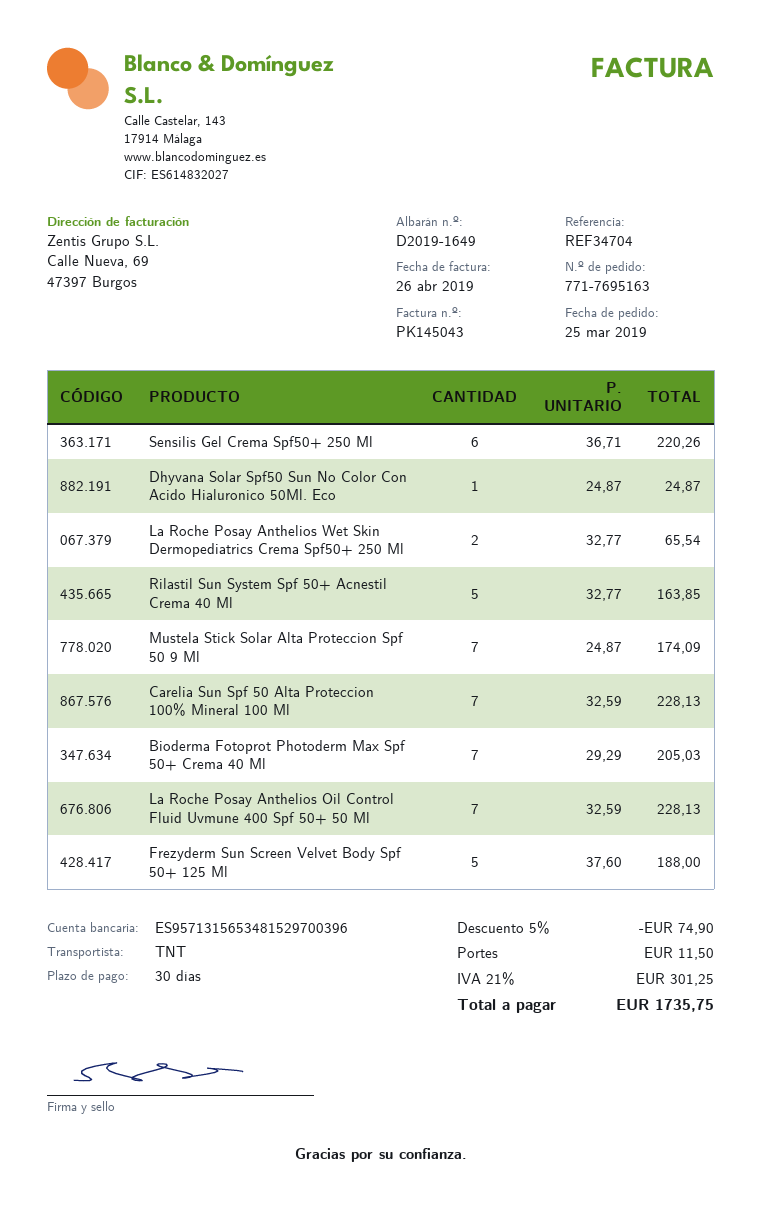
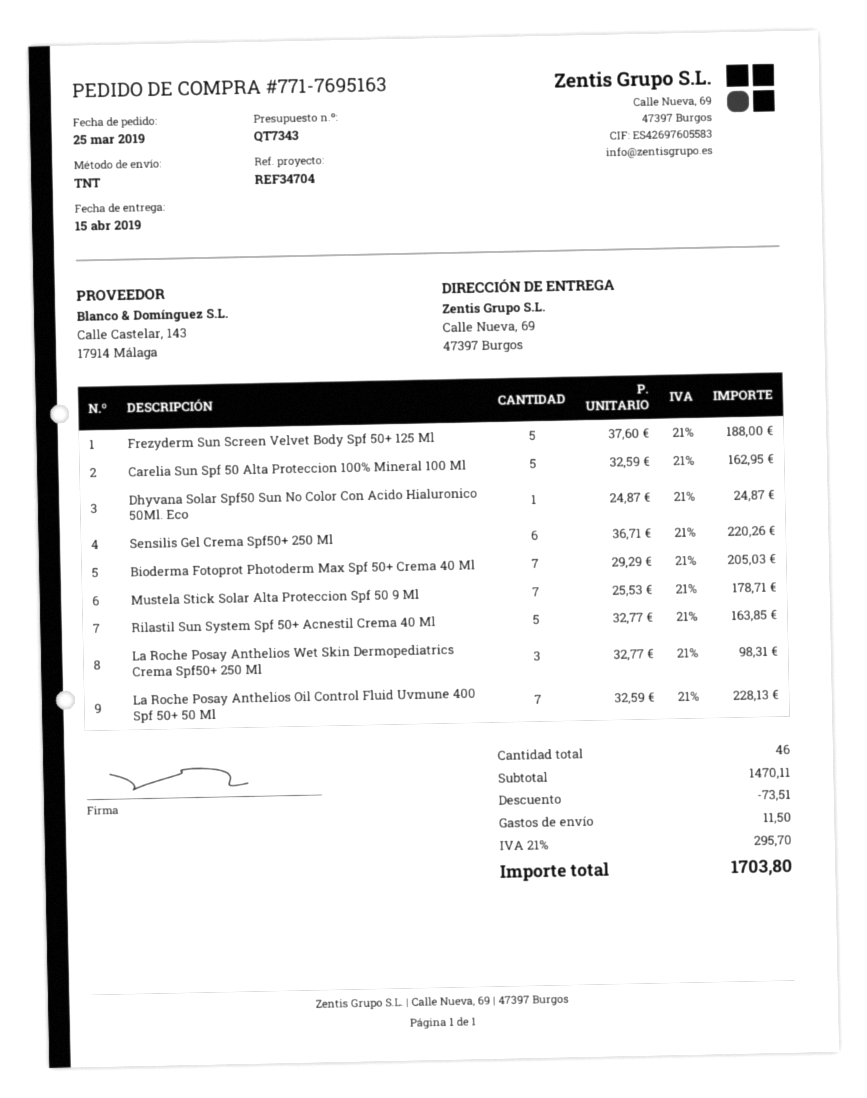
La Roche Posay Anthelios Wet Skin Dermopediatrics Crema Spf50+ 250 Ml: 2 x 32.77 = 65.54 -> 3 x 32.77 = 98.31
Mustela Stick Solar Alta Proteccion Spf 50 9 Ml: 7 x 24.87 = 174.09 -> 7 x 25.53 = 178.71
Carelia Sun Spf 50 Alta Proteccion 100% Mineral 100 Ml: 7 x 32.59 = 228.13 -> 5 x 32.59 = 162.95
discount: 74.90 -> 73.51
tax: 21% = 301.25 -> 21% = 295.70
total: 1735.75 -> 1703.80

